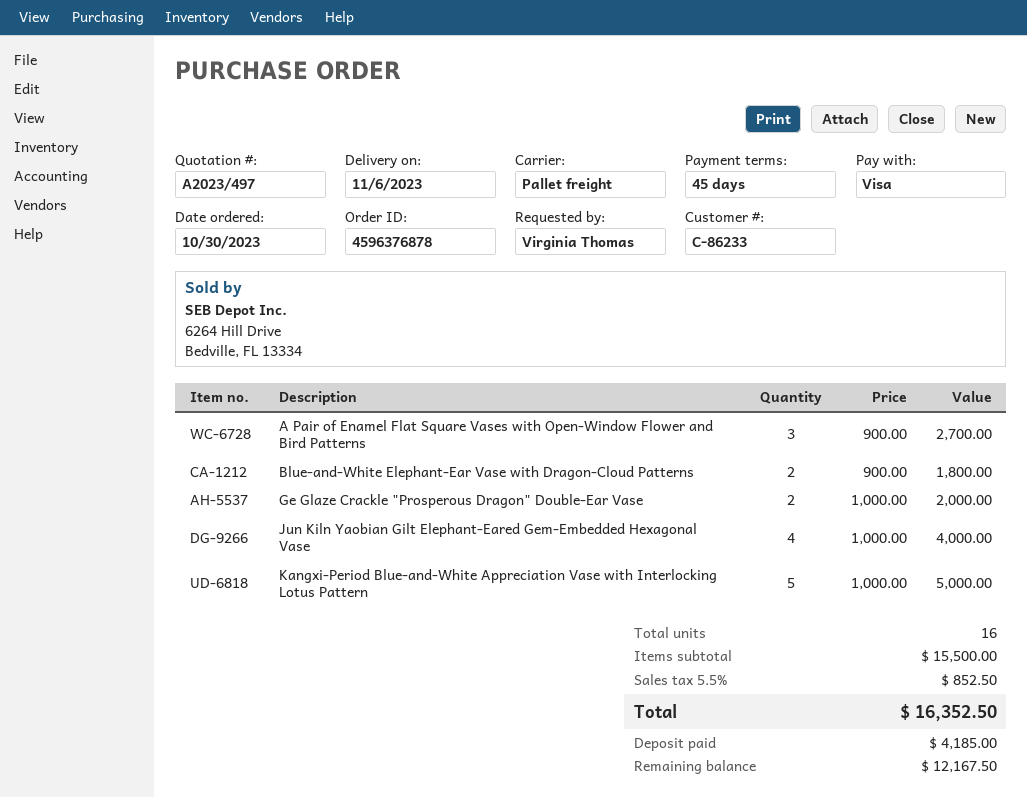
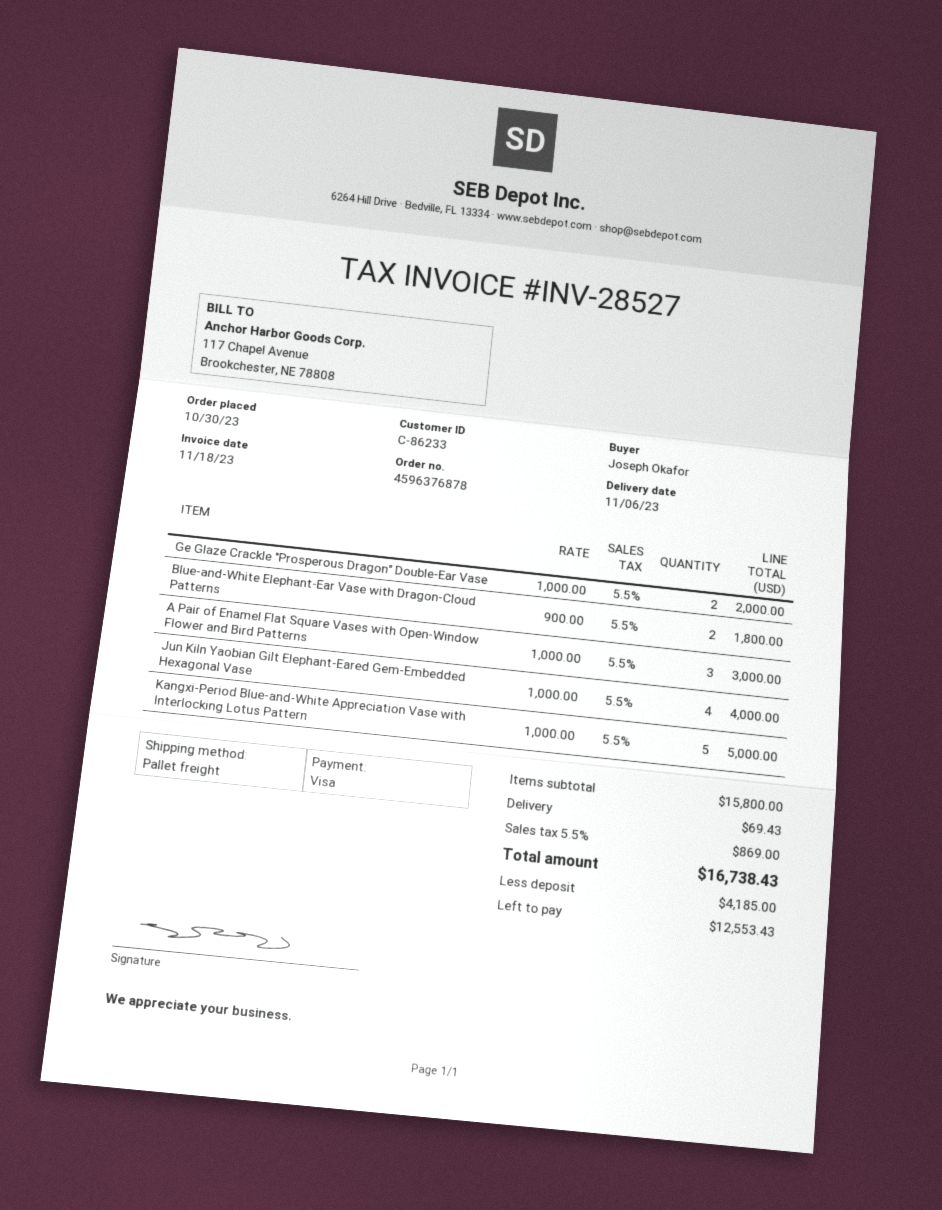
ordered by: Virginia Thomas -> Joseph Okafor
A Pair of Enamel Flat Square Vases with Open-Window Flower and Bird Patterns: 3 x 900.00 = 2700.00 -> 3 x 1000.00 = 3000.00
subtotal: 15500.00 -> 15800.00
shipping: none -> 69.43
tax: 5.5% = 852.50 -> 5.5% = 869.00
total: 16352.50 -> 16738.43
balance: 12167.50 -> 12553.43

